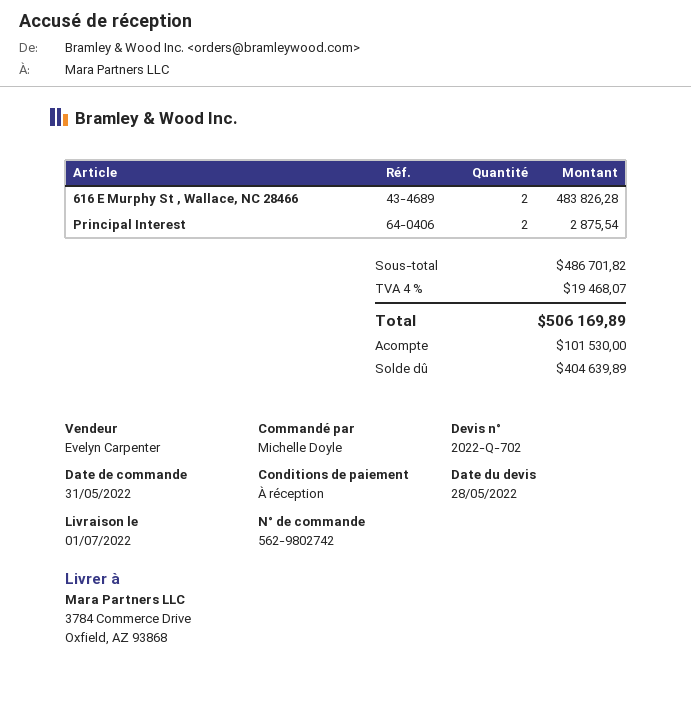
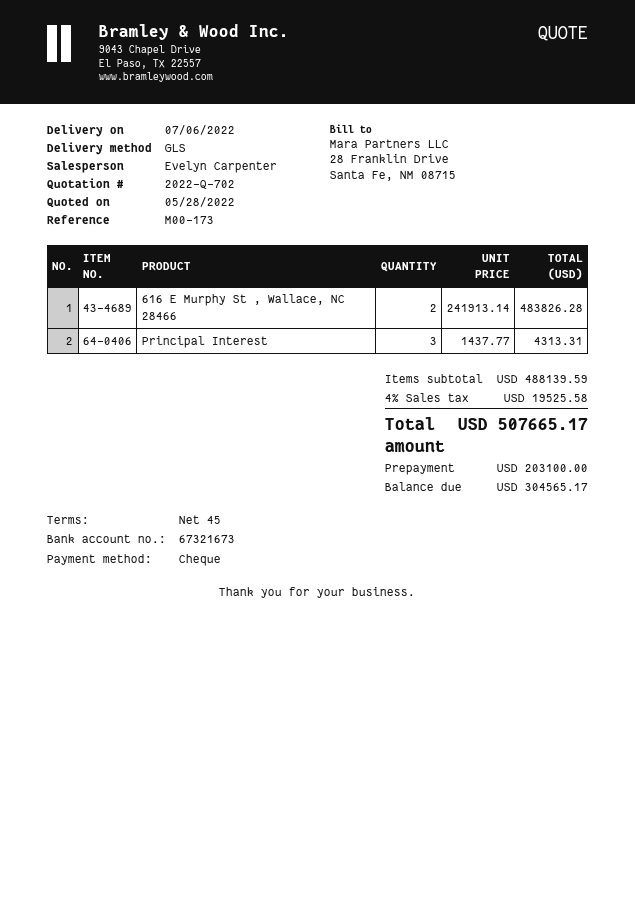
delivery date: 2022-07-01 -> 2022-07-06
payment terms: on receipt -> 45 days
Principal Interest: 2 for 2875.54 -> 3 for 4313.31
subtotal: 486701.82 -> 488139.59
tax: 4% = 19468.07 -> 4% = 19525.58
total: 506169.89 -> 507665.17
deposit: 101530.00 -> 203100.00
balance: 404639.89 -> 304565.17

